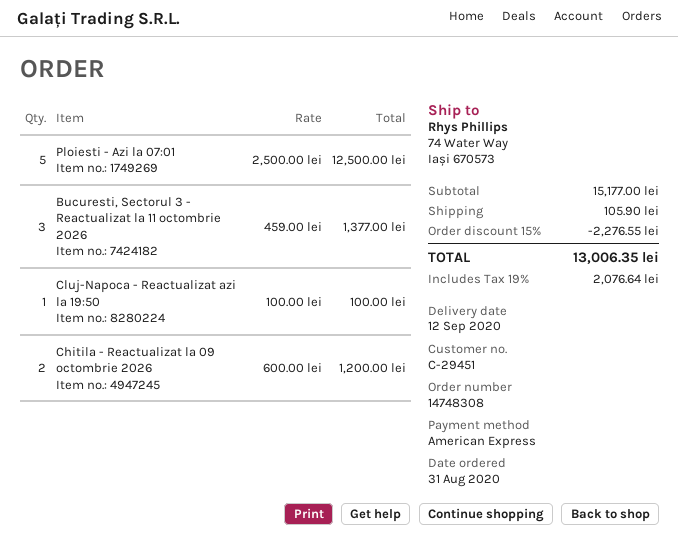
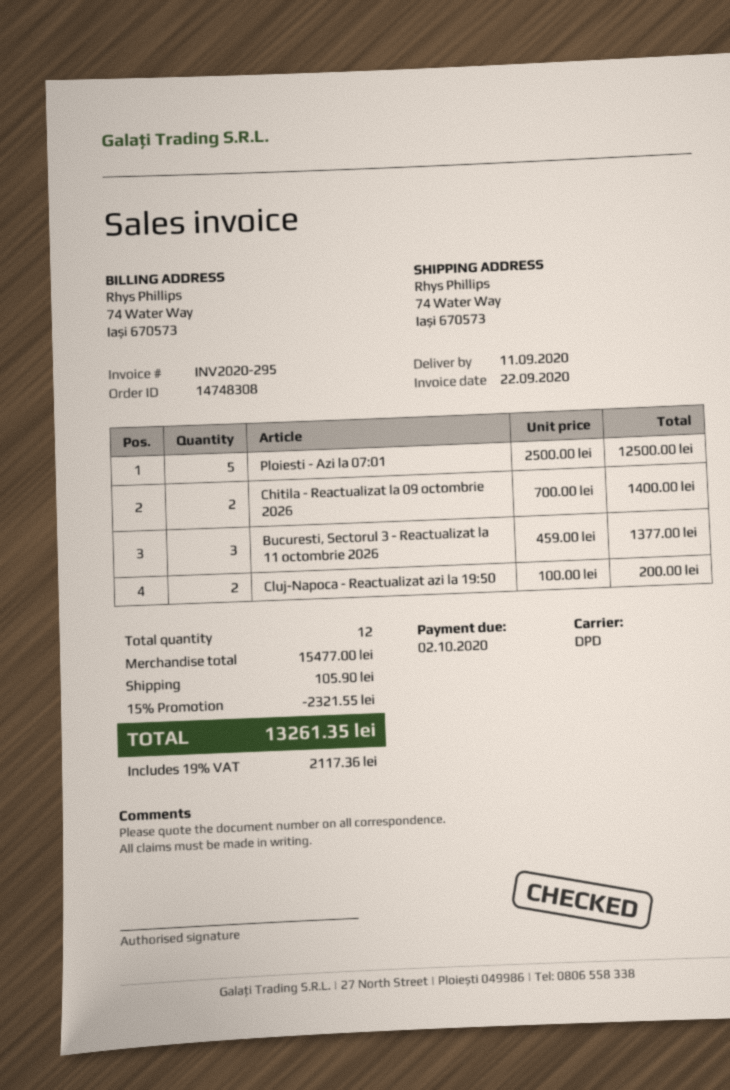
delivery date: 2020-09-12 -> 2020-09-11
Cluj-Napoca - Reactualizat azi la 19:50: 1 x 100.00 = 100.00 -> 2 x 100.00 = 200.00
Chitila - Reactualizat la 09 octombrie 2026: 2 x 600.00 = 1200.00 -> 2 x 700.00 = 1400.00
subtotal: 15177.00 -> 15477.00
discount: 15% = 2276.55 -> 15% = 2321.55
tax: 19% = 2076.64 -> 19% = 2117.36
total: 13006.35 -> 13261.35

